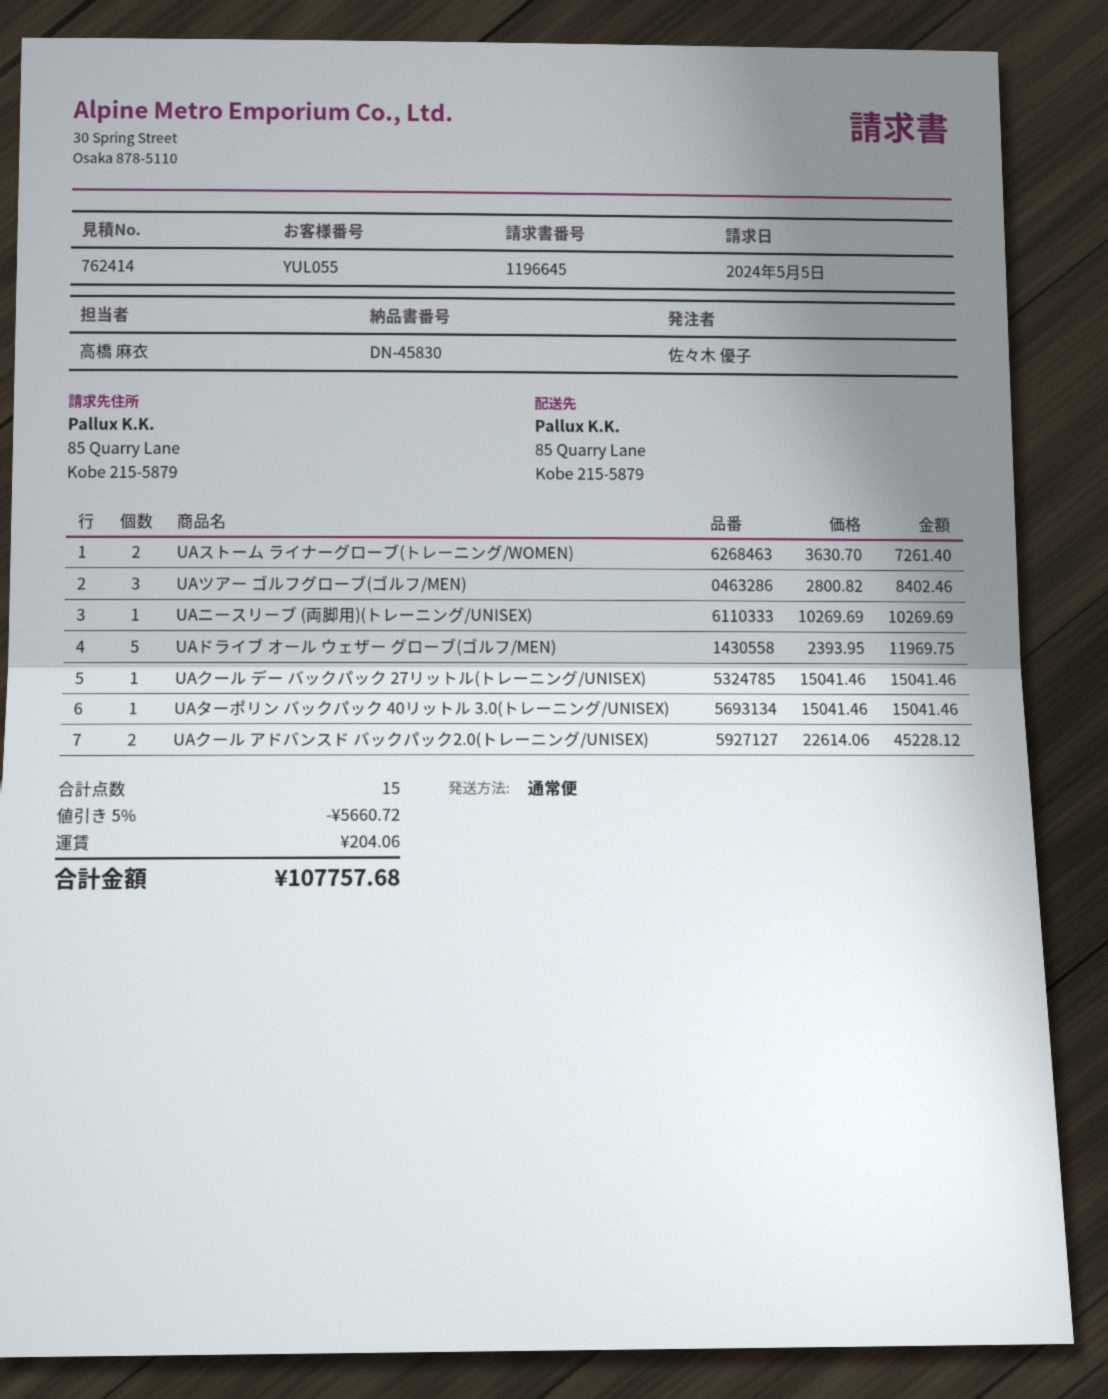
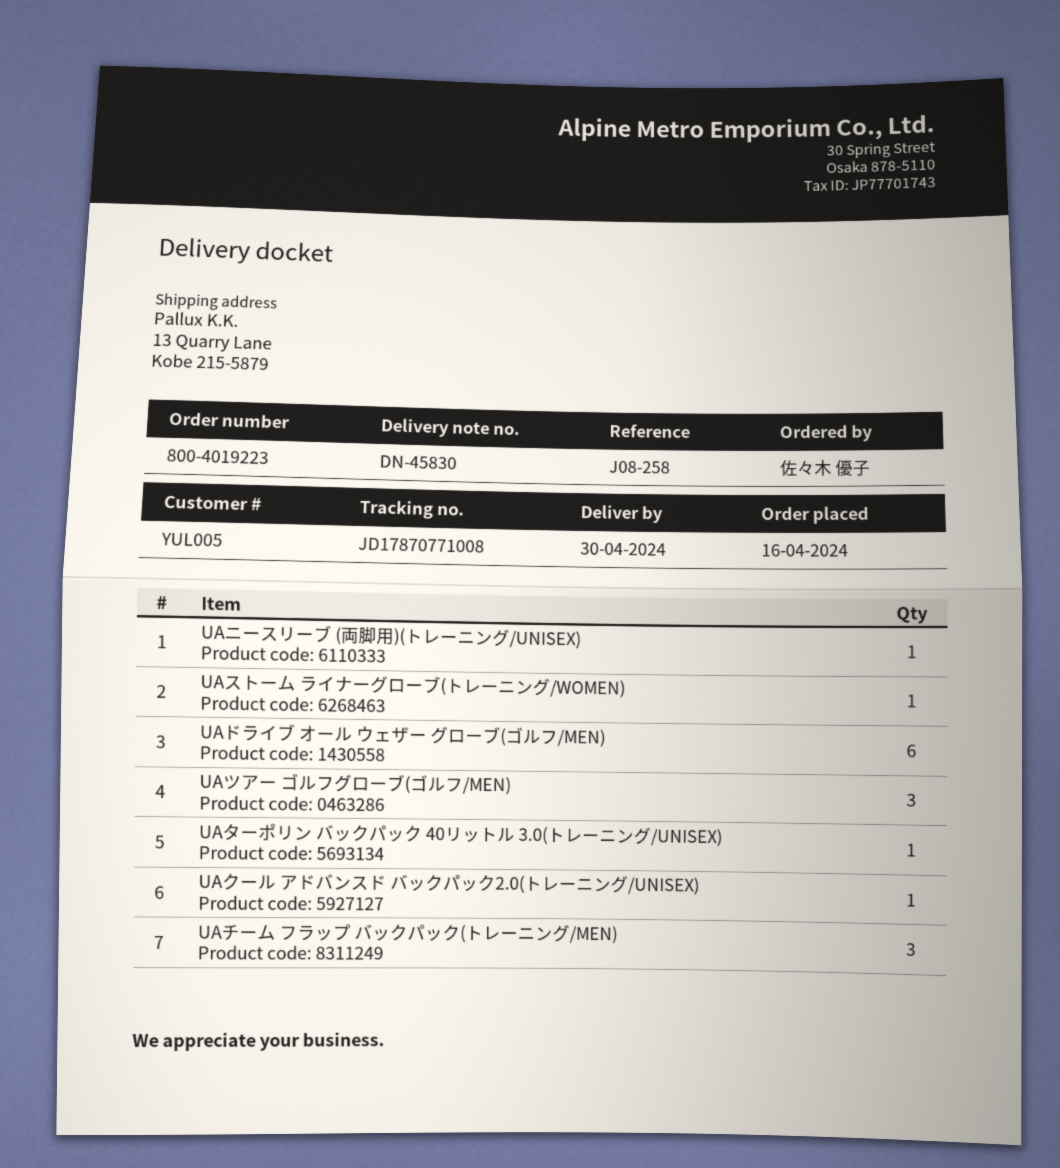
customer number: YUL055 -> YUL005
ship to: 85 Quarry Lane, Kobe 215-5879 -> 13 Quarry Lane, Kobe 215-5879
UAストーム ライナーグローブ(トレーニング/WOMEN): 2 -> 1
UAドライブ オール ウェザー グローブ(ゴルフ/MEN): 5 -> 6
UAクール デー バックパック 27リットル(トレーニング/UNISEX): 1 -> none
UAクール アドバンスド バックパック2.0(トレーニング/UNISEX): 2 -> 1
UAチーム フラップ バックパック(トレーニング/MEN): none -> 3

